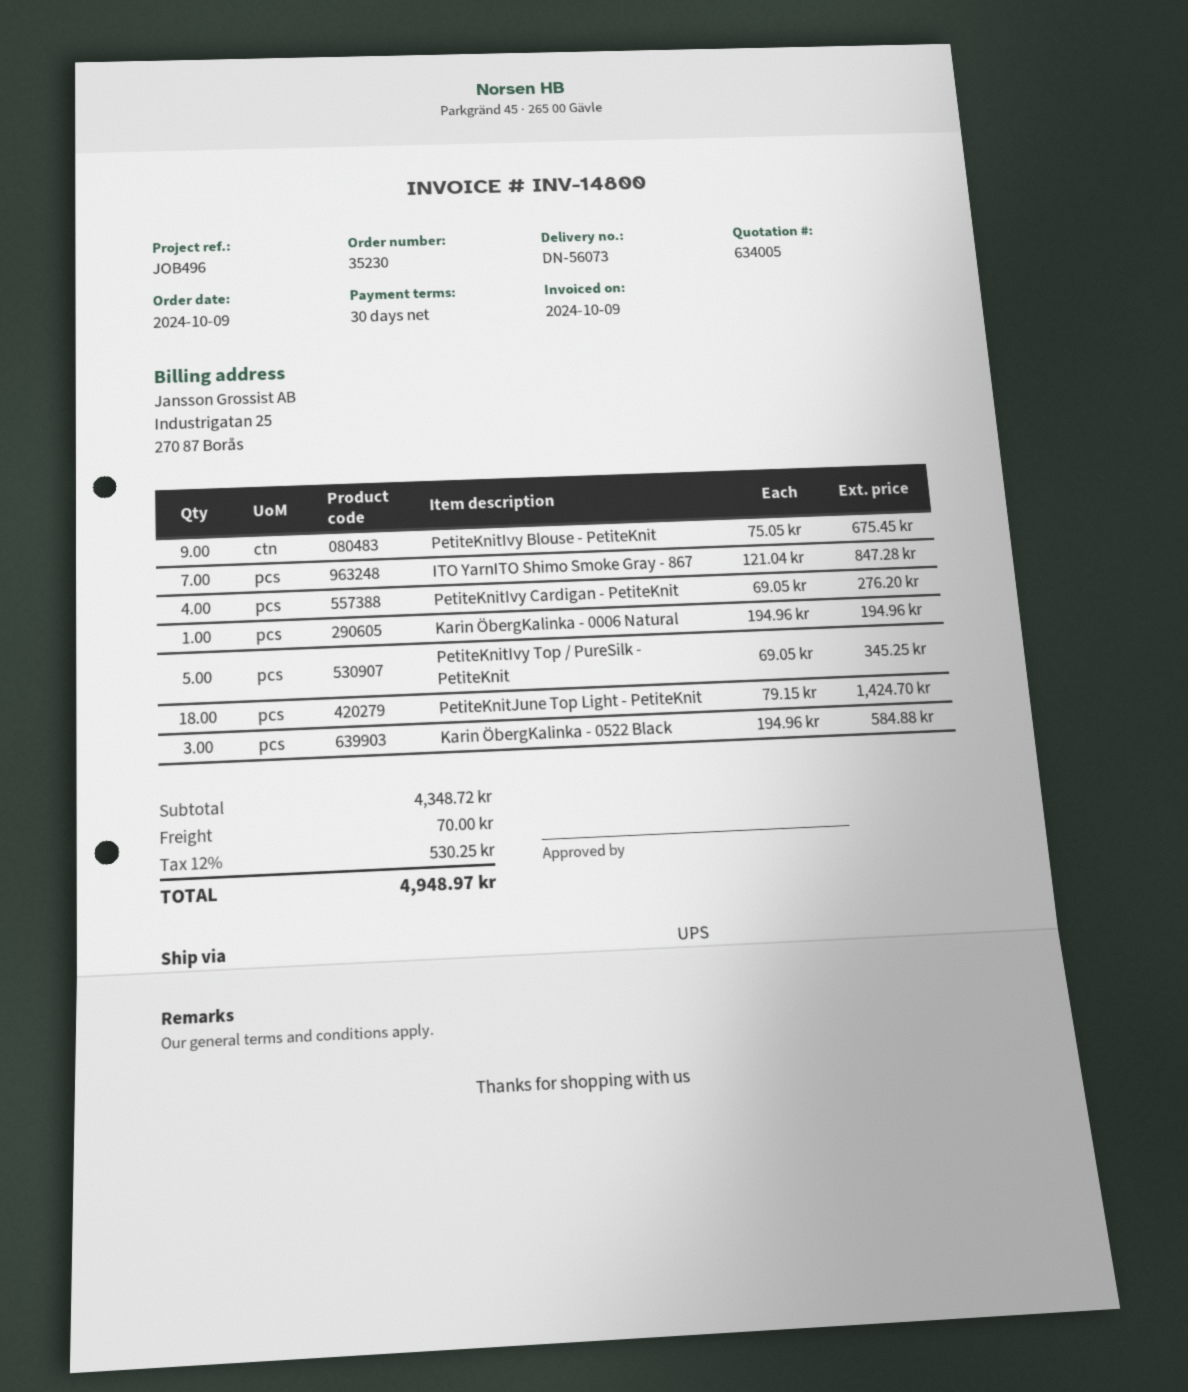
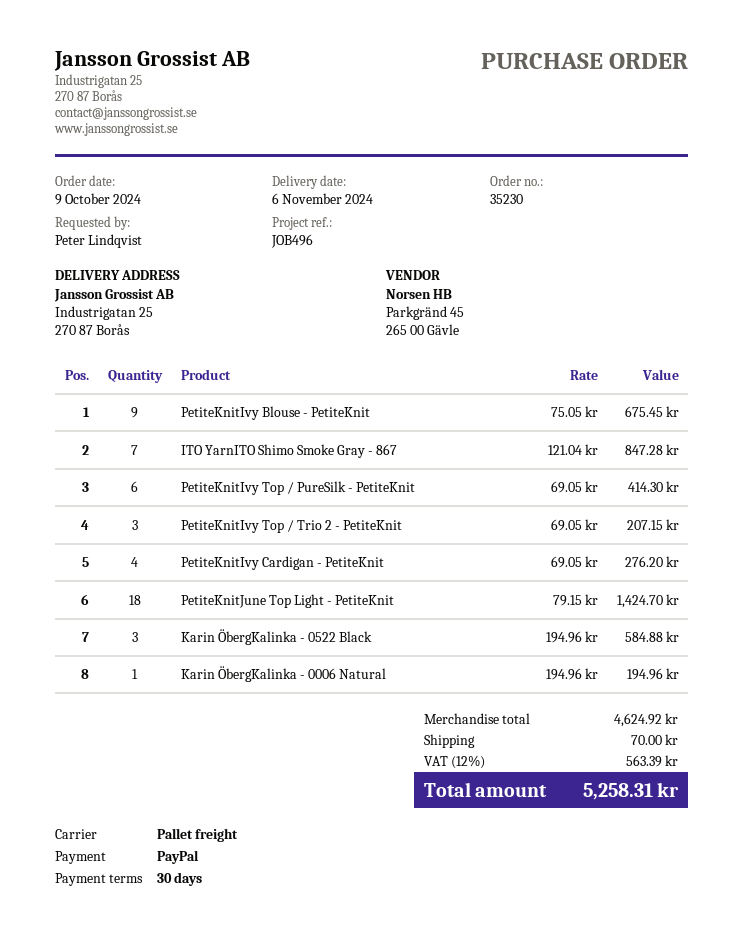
shipping method: UPS -> pallet freight
PetiteKnitIvy Top / PureSilk - PetiteKnit: 5 x 69.05 = 345.25 -> 6 x 69.05 = 414.30
PetiteKnitIvy Top / Trio 2 - PetiteKnit: none -> 3 x 69.05 = 207.15
subtotal: 4348.72 -> 4624.92
tax: 12% = 530.25 -> 12% = 563.39
total: 4948.97 -> 5258.31

